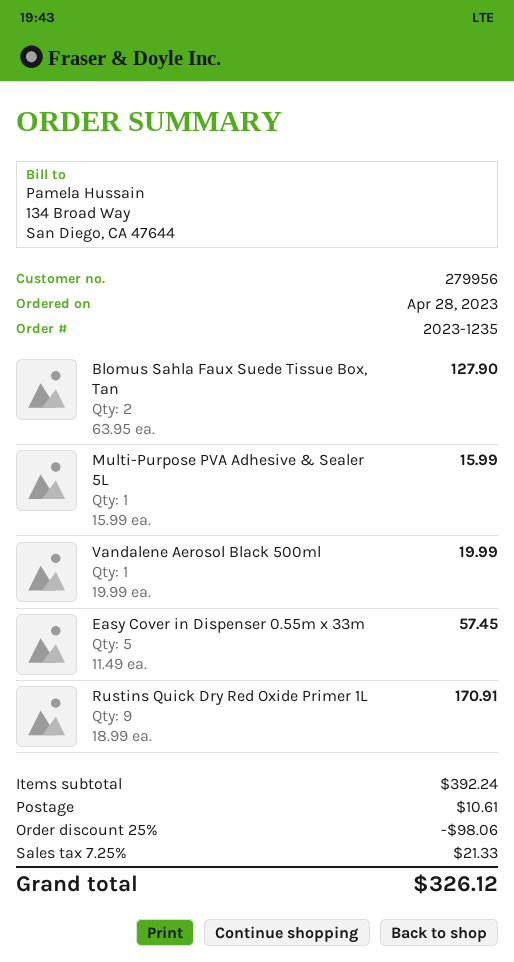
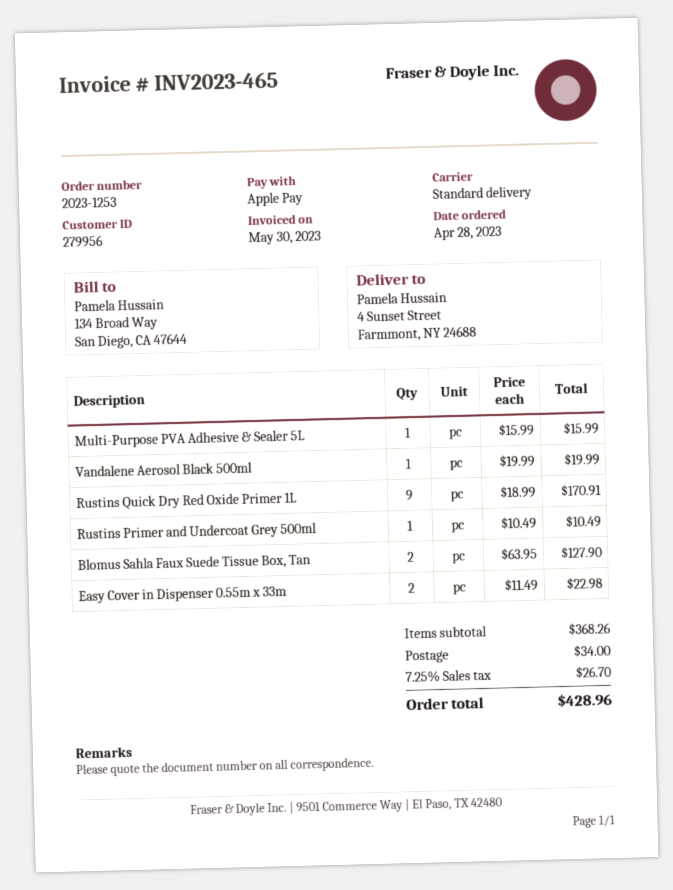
order number: 2023-1235 -> 2023-1253
Easy Cover in Dispenser 0.55m x 33m: 5 x 11.49 = 57.45 -> 2 x 11.49 = 22.98
Rustins Primer and Undercoat Grey 500ml: none -> 1 x 10.49 = 10.49
subtotal: 392.24 -> 368.26
discount: 25% = 98.06 -> none
shipping: 10.61 -> 34.00
tax: 7.25% = 21.33 -> 7.25% = 26.70
total: 326.12 -> 428.96

